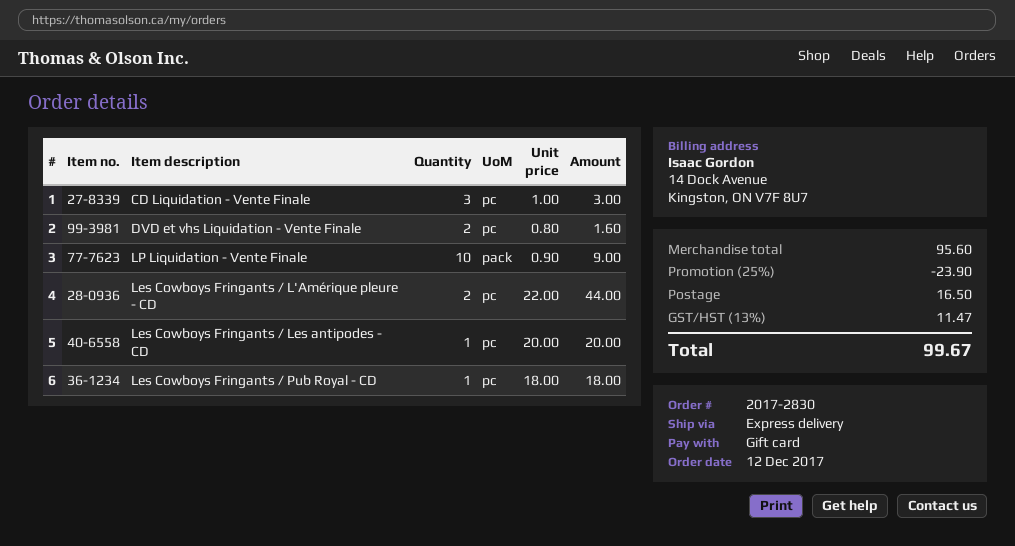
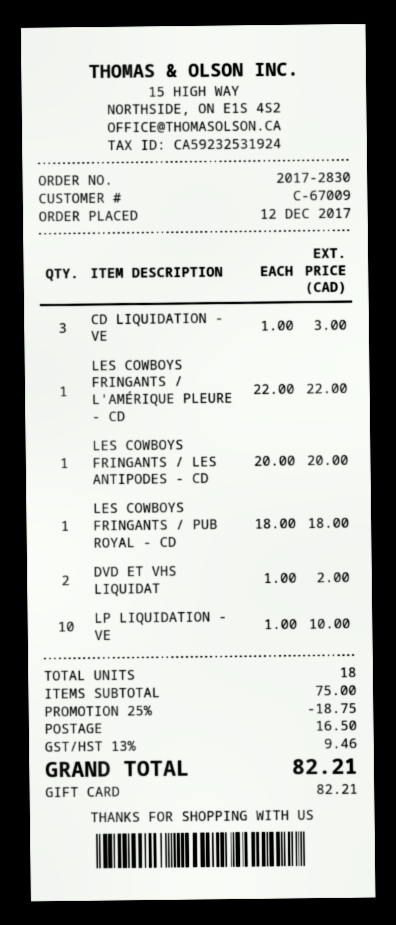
DVD et vhs Liquidation - Vente Finale: 2 x 0.80 = 1.60 -> 2 x 1.00 = 2.00
LP Liquidation - Vente Finale: 10 x 0.90 = 9.00 -> 10 x 1.00 = 10.00
Les Cowboys Fringants / L'Amérique pleure - CD: 2 x 22.00 = 44.00 -> 1 x 22.00 = 22.00
subtotal: 95.60 -> 75.00
discount: 25% = 23.90 -> 25% = 18.75
tax: 13% = 11.47 -> 13% = 9.46
total: 99.67 -> 82.21

